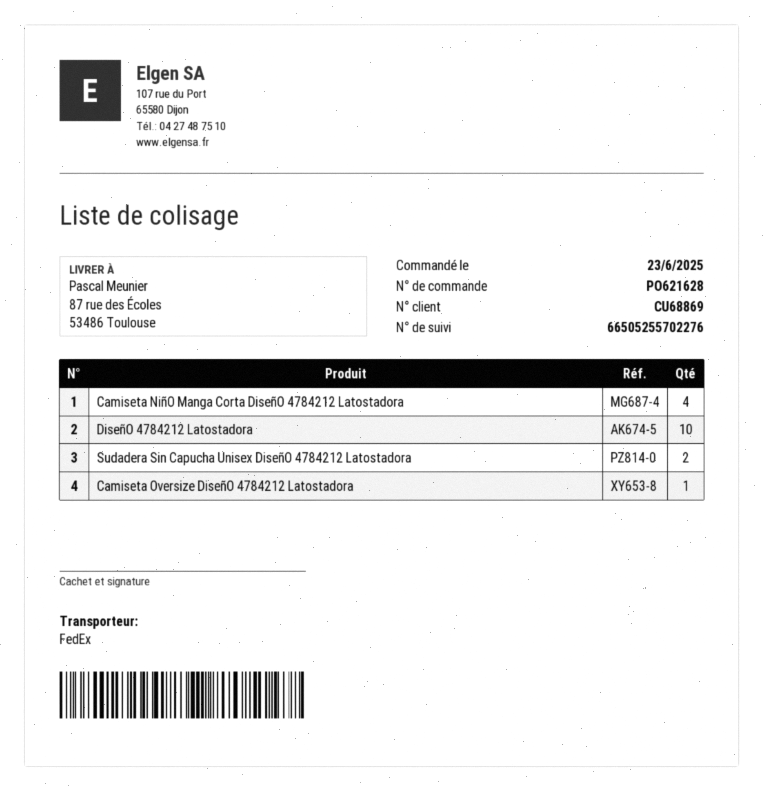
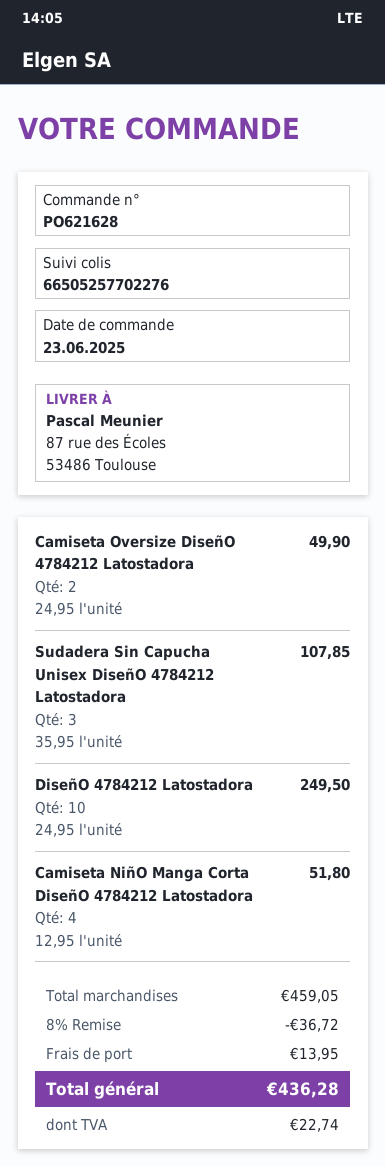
tracking number: 66505255702276 -> 66505257702276
Sudadera Sin Capucha Unisex DiseñO 4784212 Latostadora: 2 -> 3
Camiseta Oversize DiseñO 4784212 Latostadora: 1 -> 2

